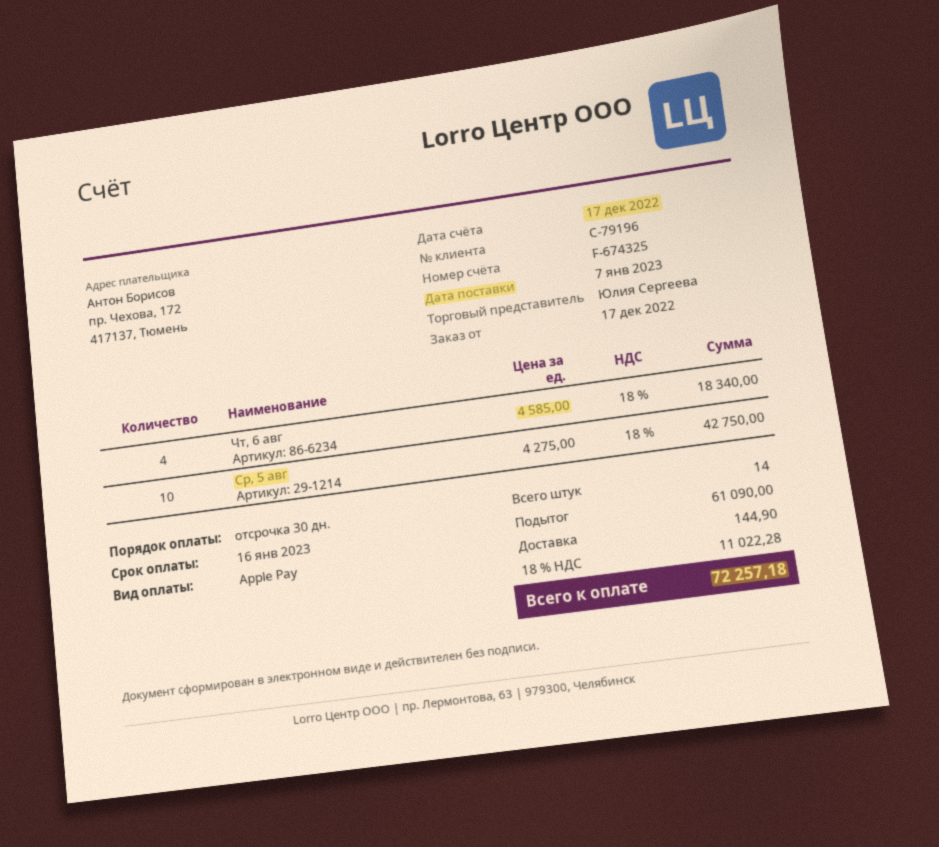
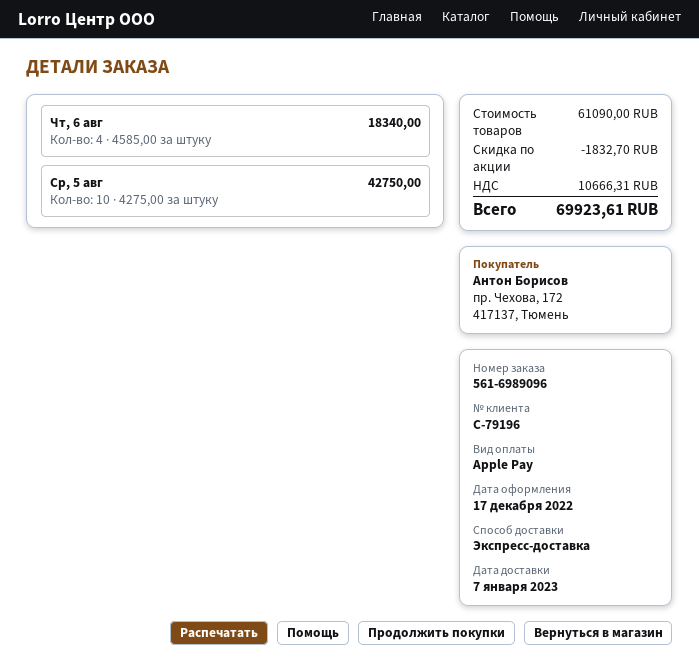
discount: none -> 1832.70
shipping: 144.90 -> none
tax: 11022.28 -> 10666.31
total: 72257.18 -> 69923.61

